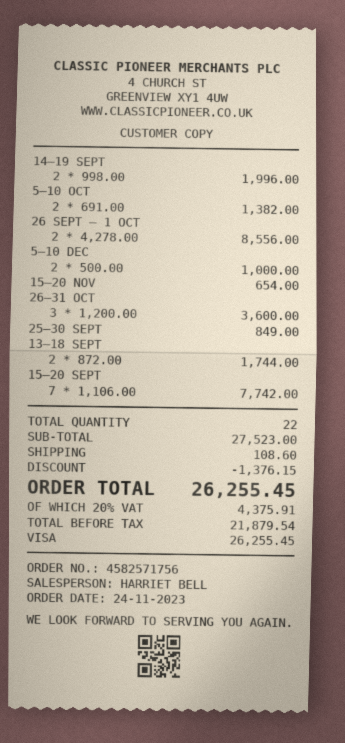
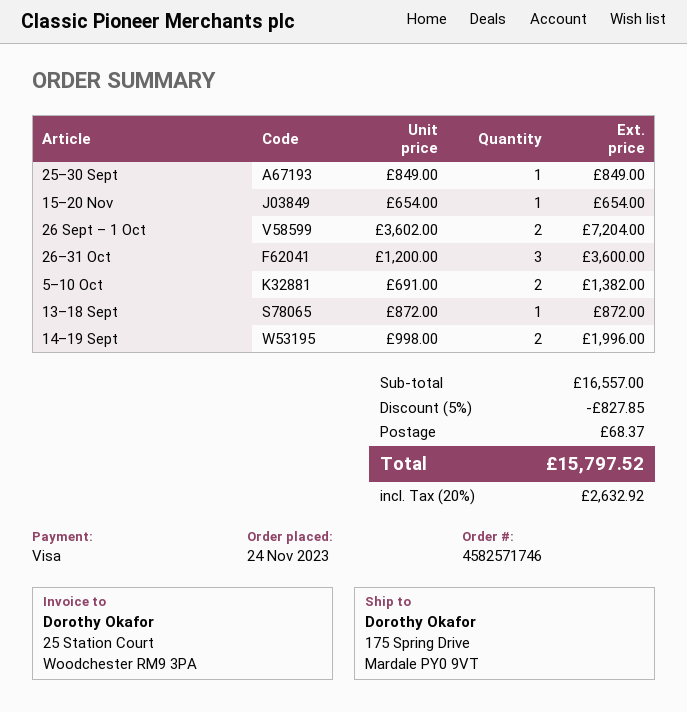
order number: 4582571756 -> 4582571746
26 SEPT – 1 OCT: 2 x 4278.00 = 8556.00 -> 2 x 3602.00 = 7204.00
5–10 DEC: 2 x 500.00 = 1000.00 -> none
13–18 SEPT: 2 x 872.00 = 1744.00 -> 1 x 872.00 = 872.00
15–20 SEPT: 7 x 1106.00 = 7742.00 -> none
subtotal: 27523.00 -> 16557.00
discount: 1376.15 -> 827.85
shipping: 108.60 -> 68.37
tax: 20% = 4375.91 -> 20% = 2632.92
total: 26255.45 -> 15797.52

